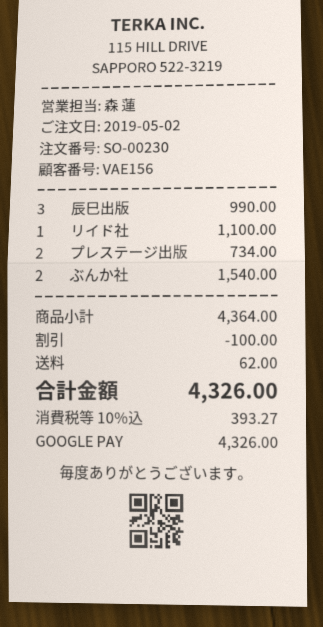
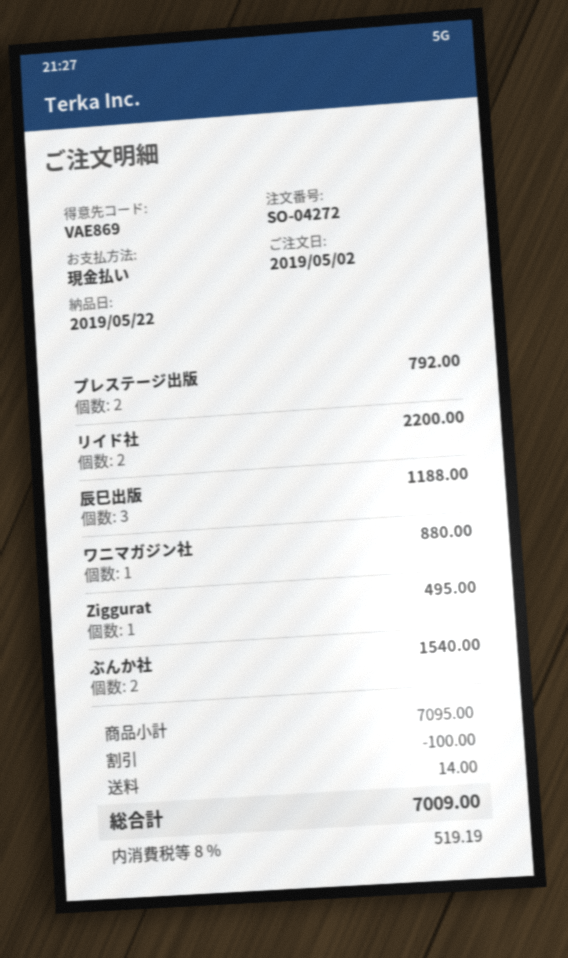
order number: SO-00230 -> SO-04272
customer number: VAE156 -> VAE869
payment method: Google Pay -> cash
辰巳出版: 3 for 990.00 -> 3 for 1188.00
リイド社: 1 for 1100.00 -> 2 for 2200.00
プレステージ出版: 2 for 734.00 -> 2 for 792.00
ワニマガジン社: none -> 1 for 880.00
Ziggurat: none -> 1 for 495.00
subtotal: 4364.00 -> 7095.00
shipping: 62.00 -> 14.00
tax: 10% = 393.27 -> 8% = 519.19
total: 4326.00 -> 7009.00

